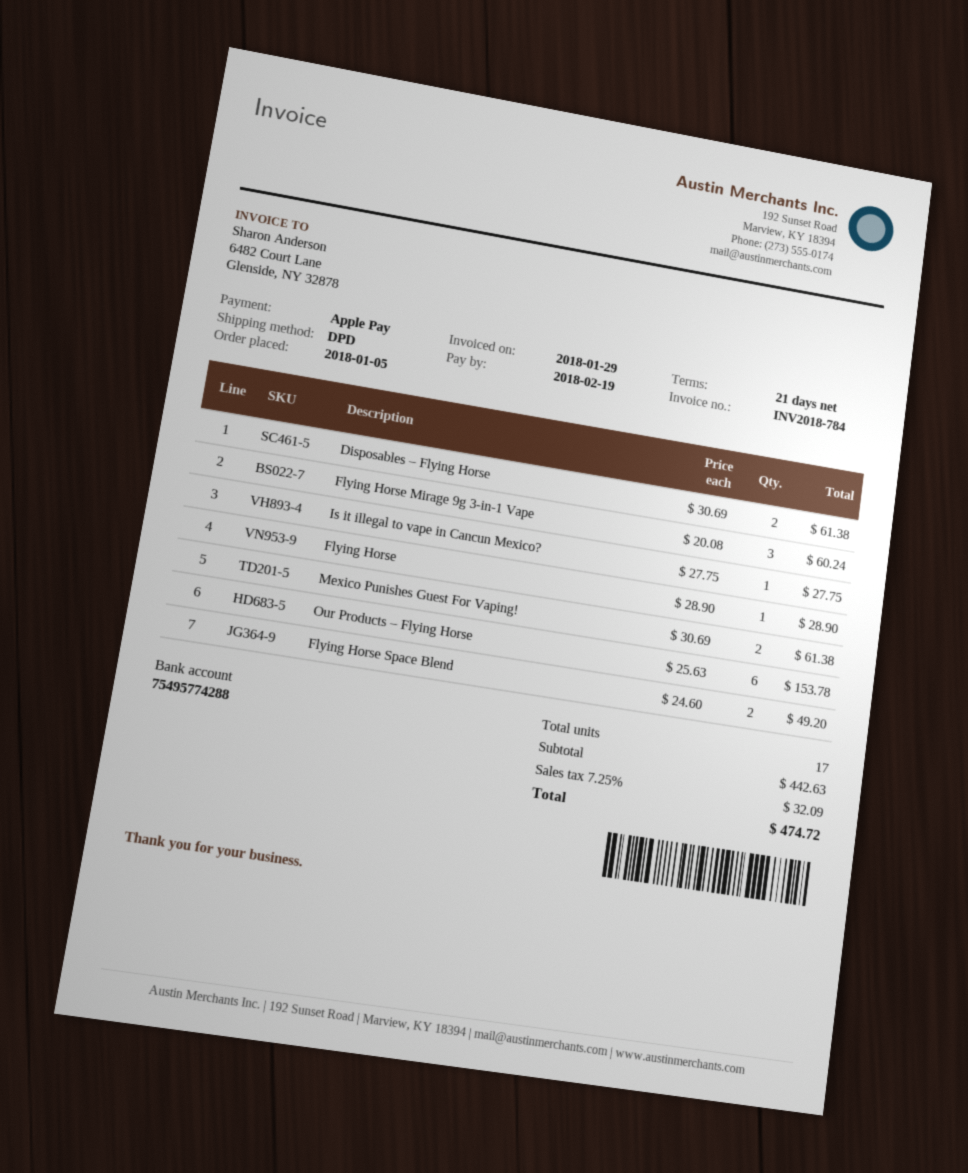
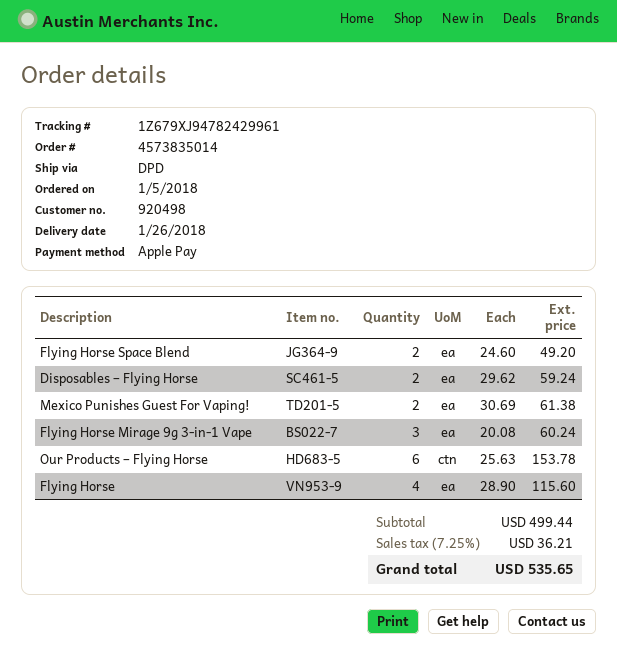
Disposables – Flying Horse: 2 x 30.69 = 61.38 -> 2 x 29.62 = 59.24
Is it illegal to vape in Cancun Mexico?: 1 x 27.75 = 27.75 -> none
Flying Horse: 1 x 28.90 = 28.90 -> 4 x 28.90 = 115.60
subtotal: 442.63 -> 499.44
tax: 7.25% = 32.09 -> 7.25% = 36.21
total: 474.72 -> 535.65

